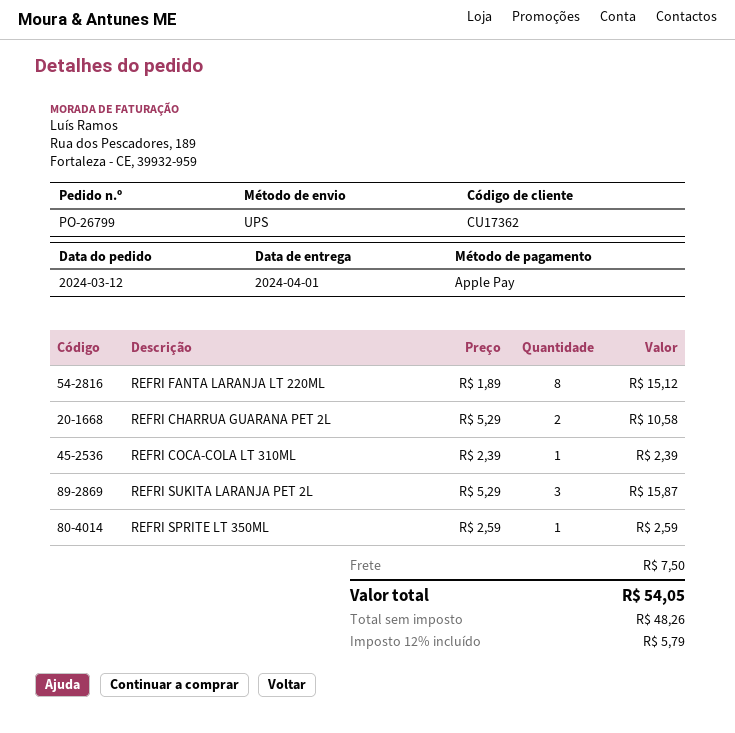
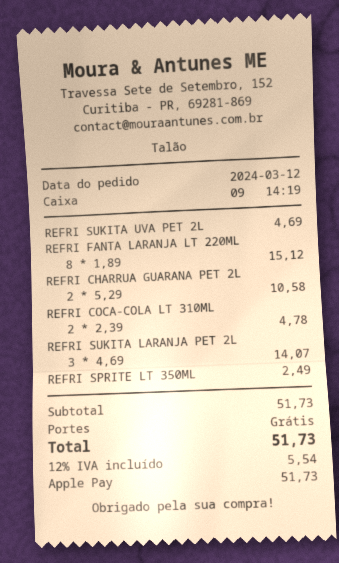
REFRI COCA-COLA LT 310ML: 1 x 2.39 = 2.39 -> 2 x 2.39 = 4.78
REFRI SUKITA LARANJA PET 2L: 3 x 5.29 = 15.87 -> 3 x 4.69 = 14.07
REFRI SPRITE LT 350ML: 1 x 2.59 = 2.59 -> 1 x 2.49 = 2.49
REFRI SUKITA UVA PET 2L: none -> 1 x 4.69 = 4.69
shipping: 7.50 -> 0.00
tax: 12% = 5.79 -> 12% = 5.54
total: 54.05 -> 51.73

